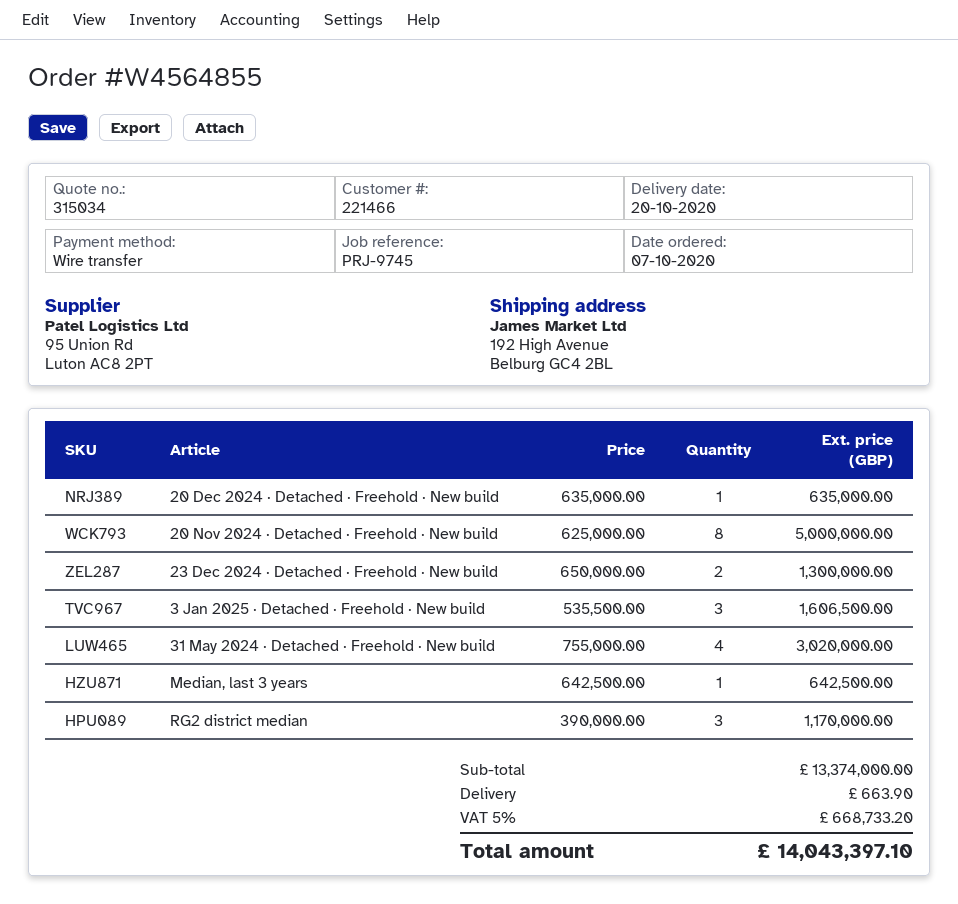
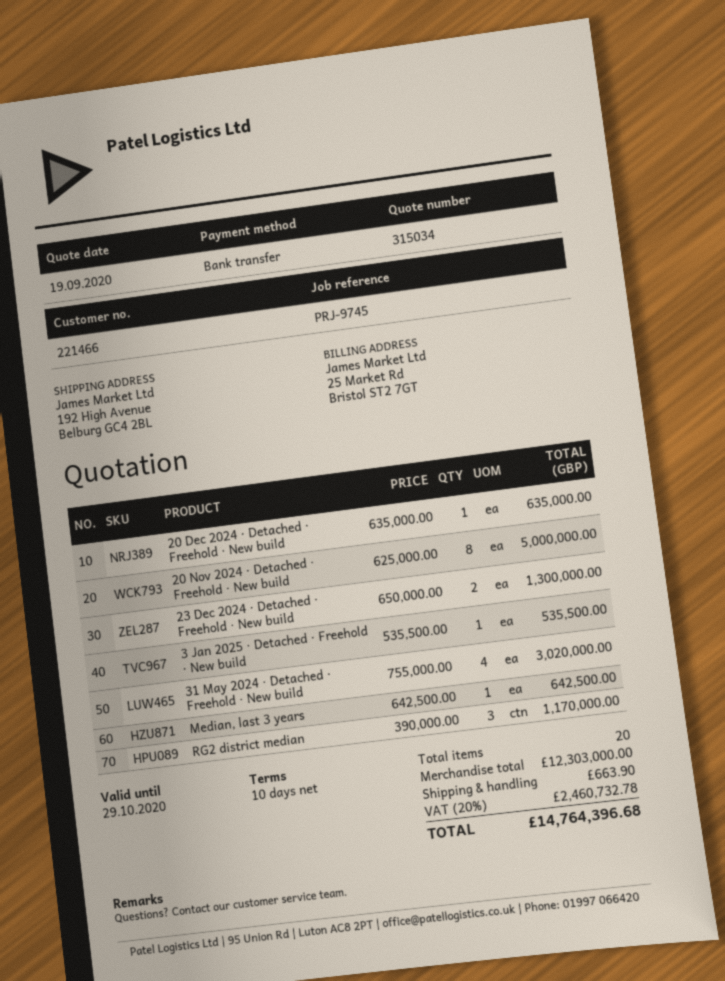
3 Jan 2025 · Detached · Freehold · New build: 3 x 535500.00 = 1606500.00 -> 1 x 535500.00 = 535500.00
subtotal: 13374000.00 -> 12303000.00
tax: 5% = 668733.20 -> 20% = 2460732.78
total: 14043397.10 -> 14764396.68

